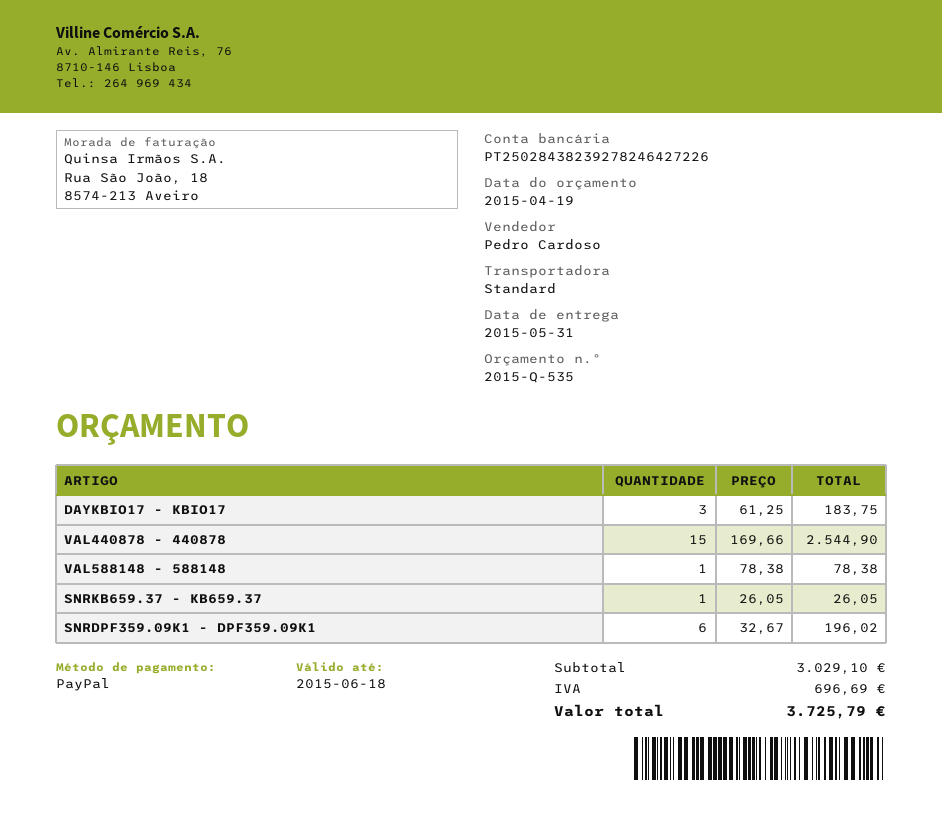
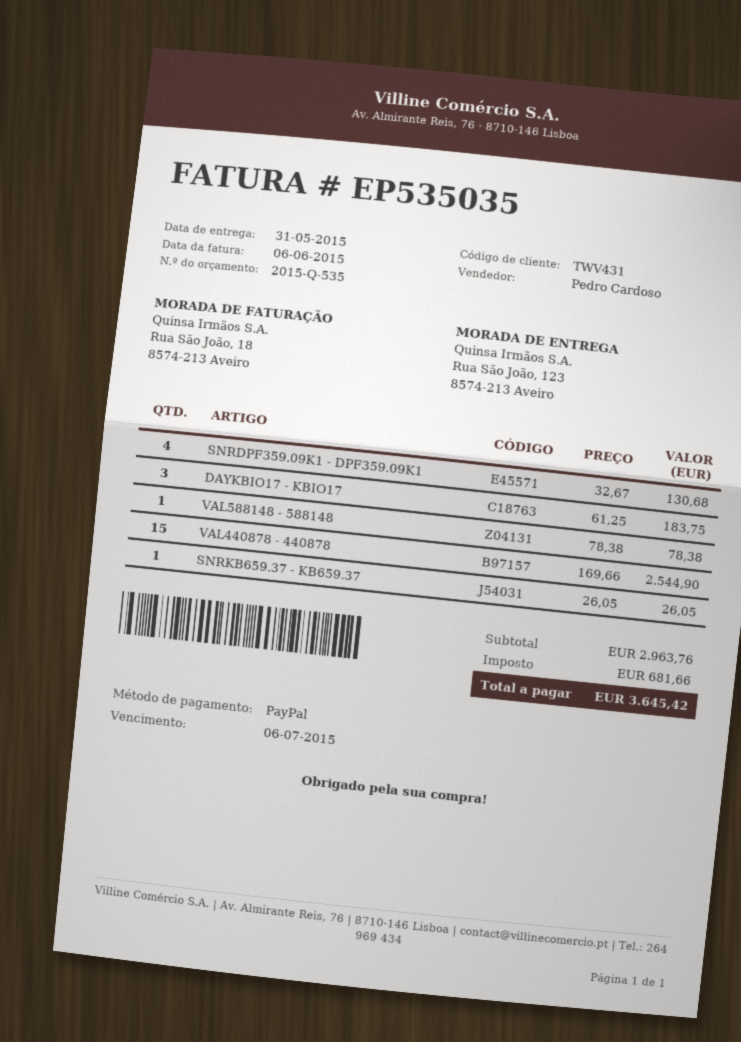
SNRDPF359.09K1 - DPF359.09K1: 6 x 32.67 = 196.02 -> 4 x 32.67 = 130.68
subtotal: 3029.10 -> 2963.76
tax: 696.69 -> 681.66
total: 3725.79 -> 3645.42

